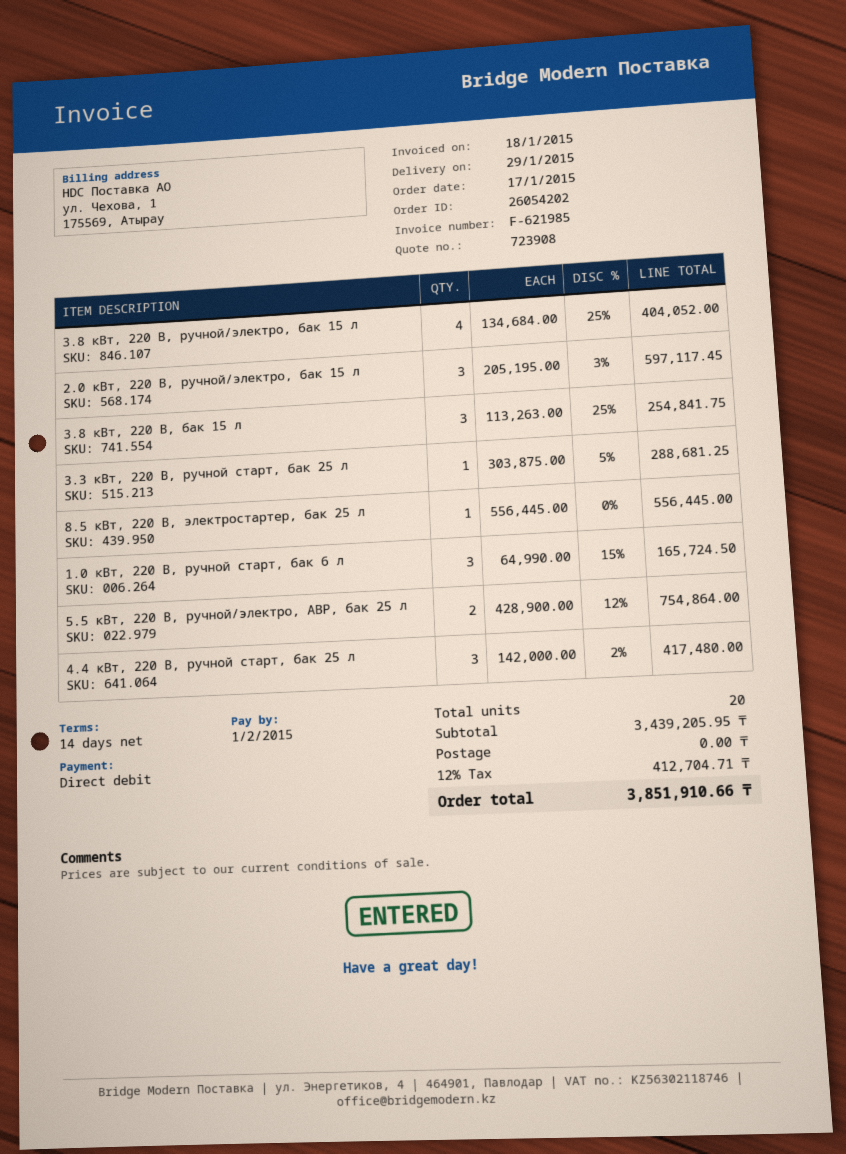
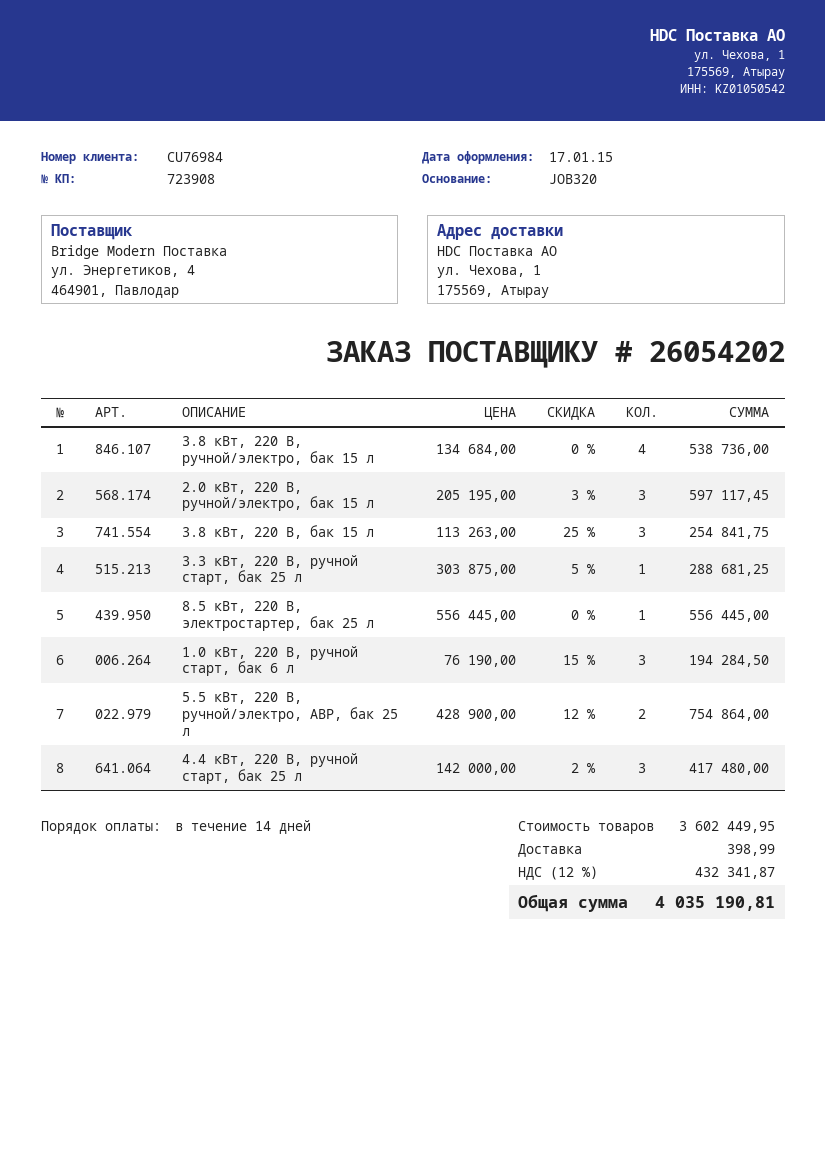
3.8 кВт, 220 В, ручной/электро, бак 15 л: 4 x 134684.00 - 25% = 404052.00 -> 4 x 134684.00 = 538736.00
1.0 кВт, 220 В, ручной старт, бак 6 л: 3 x 64990.00 - 15% = 165724.50 -> 3 x 76190.00 - 15% = 194284.50
subtotal: 3439205.95 -> 3602449.95
shipping: 0.00 -> 398.99
tax: 12% = 412704.71 -> 12% = 432341.87
total: 3851910.66 -> 4035190.81

